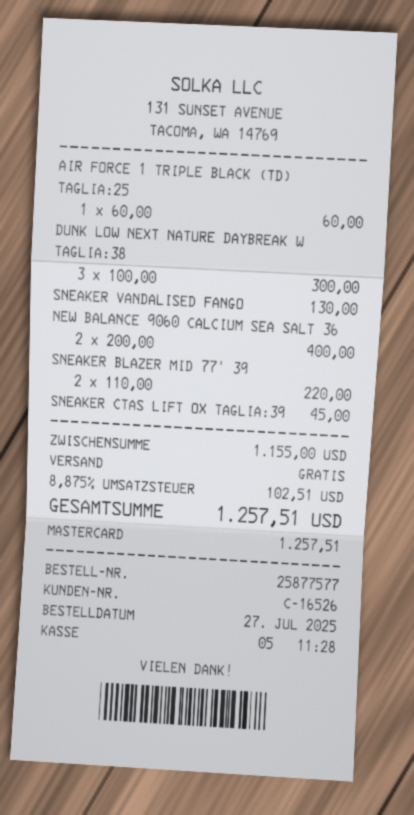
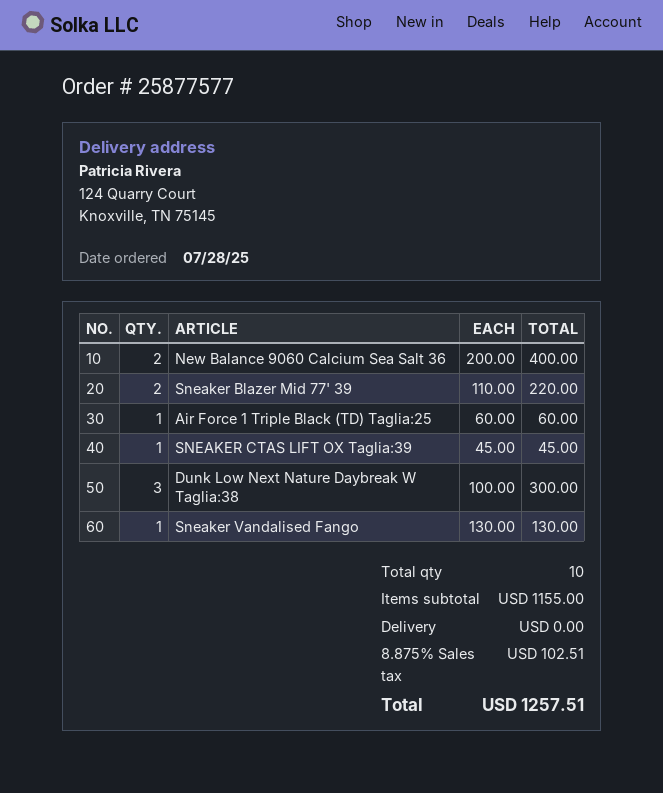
order date: 2025-07-27 -> 2025-07-28

